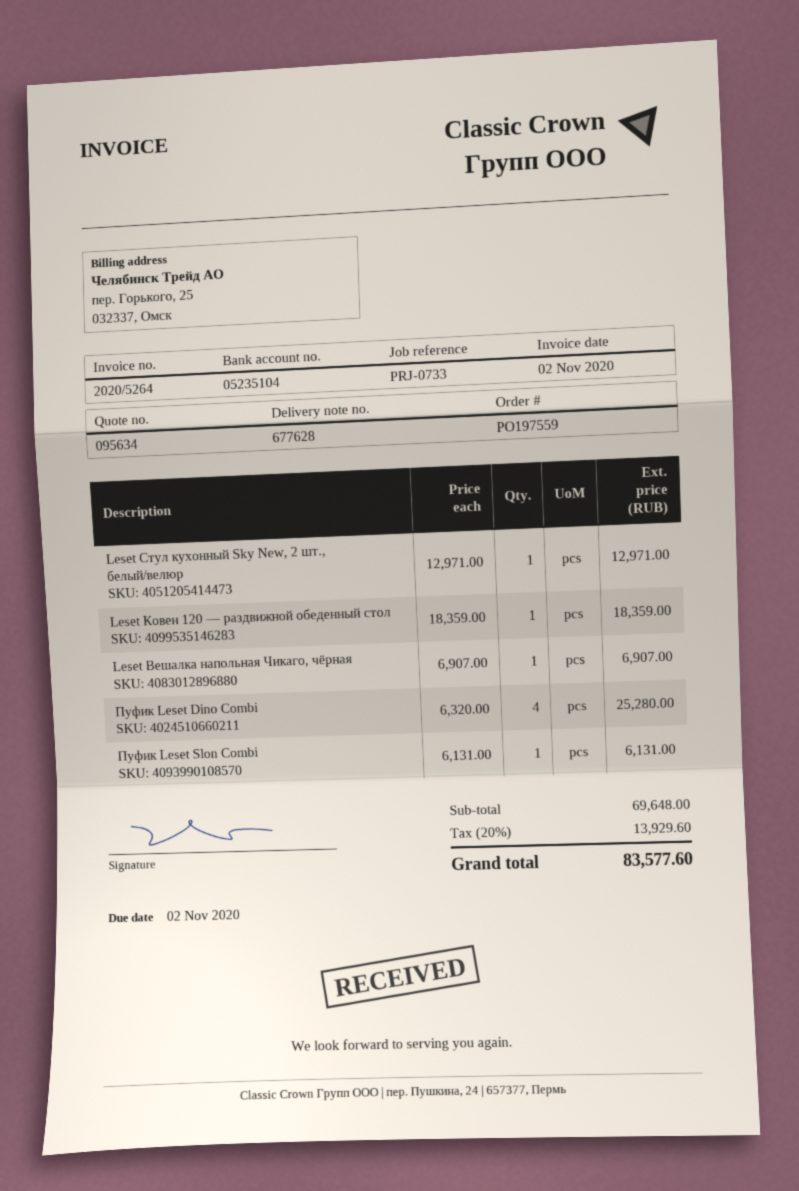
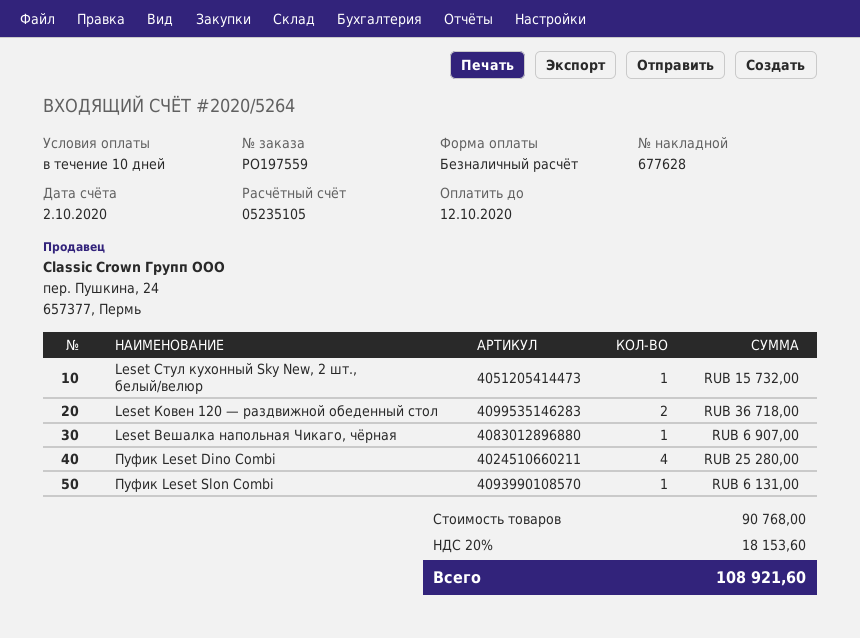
invoice date: 2020-11-02 -> 2020-10-02
due date: 2020-11-02 -> 2020-10-12
bank account: 05235104 -> 05235105
Leset Стул кухонный Sky New, 2 шт., белый/велюр: 1 for 12971.00 -> 1 for 15732.00
Leset Ковен 120 — раздвижной обеденный стол: 1 for 18359.00 -> 2 for 36718.00
subtotal: 69648.00 -> 90768.00
tax: 20% = 13929.60 -> 20% = 18153.60
total: 83577.60 -> 108921.60

